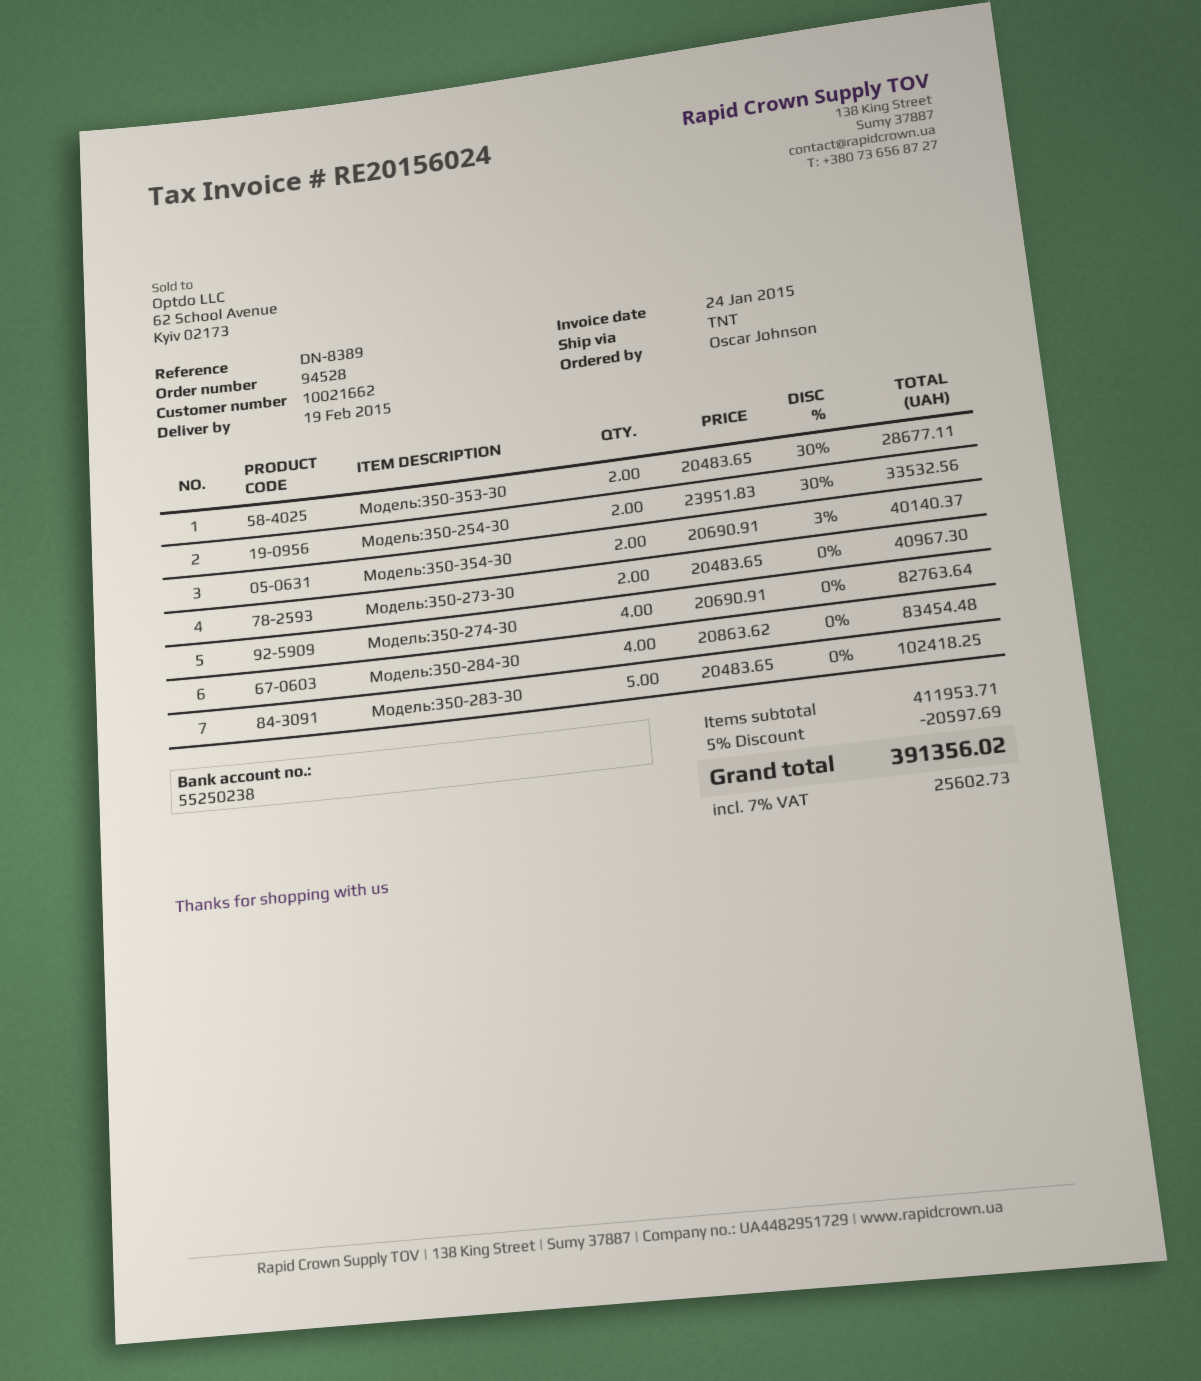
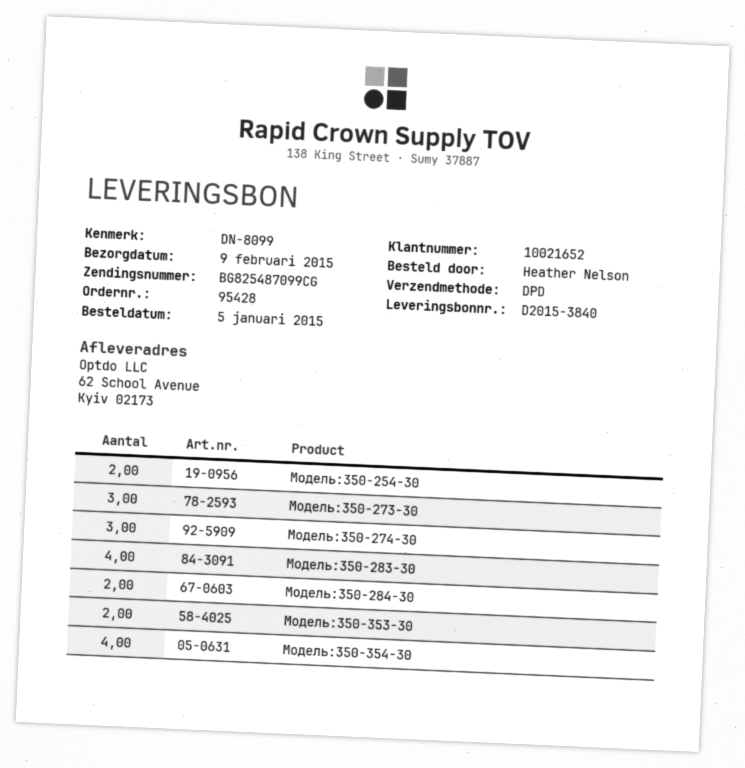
order number: 94528 -> 95428
delivery date: 2015-02-19 -> 2015-02-09
customer number: 10021662 -> 10021652
reference: DN-8389 -> DN-8099
ordered by: Oscar Johnson -> Heather Nelson
shipping method: TNT -> DPD
Модель:350-354-30: 2 -> 4
Модель:350-273-30: 2 -> 3
Модель:350-274-30: 4 -> 3
Модель:350-284-30: 4 -> 2
Модель:350-283-30: 5 -> 4

